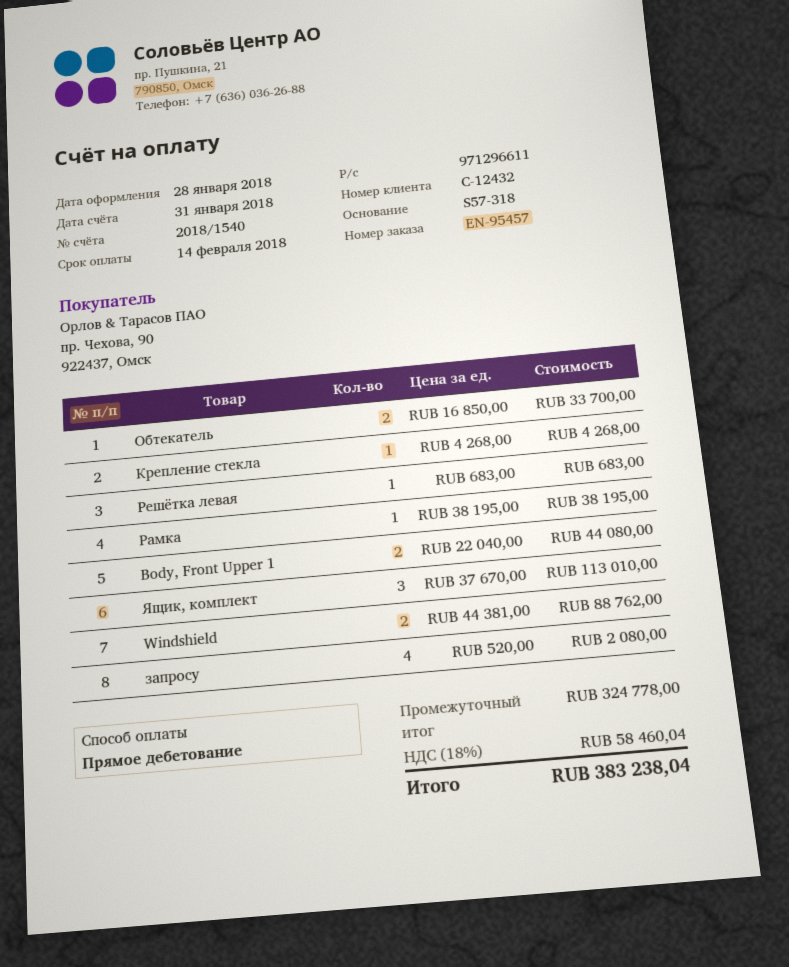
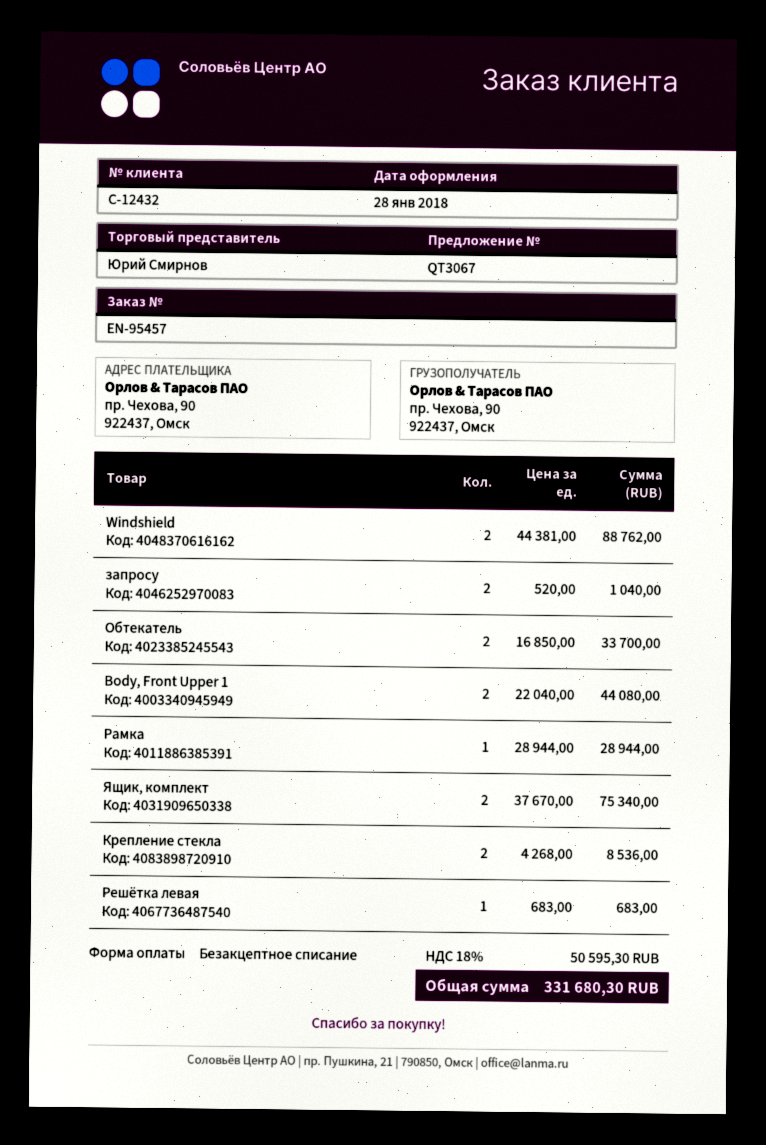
Крепление стекла: 1 x 4268.00 = 4268.00 -> 2 x 4268.00 = 8536.00
Рамка: 1 x 38195.00 = 38195.00 -> 1 x 28944.00 = 28944.00
Ящик, комплект: 3 x 37670.00 = 113010.00 -> 2 x 37670.00 = 75340.00
запросу: 4 x 520.00 = 2080.00 -> 2 x 520.00 = 1040.00
tax: 18% = 58460.04 -> 18% = 50595.30
total: 383238.04 -> 331680.30

